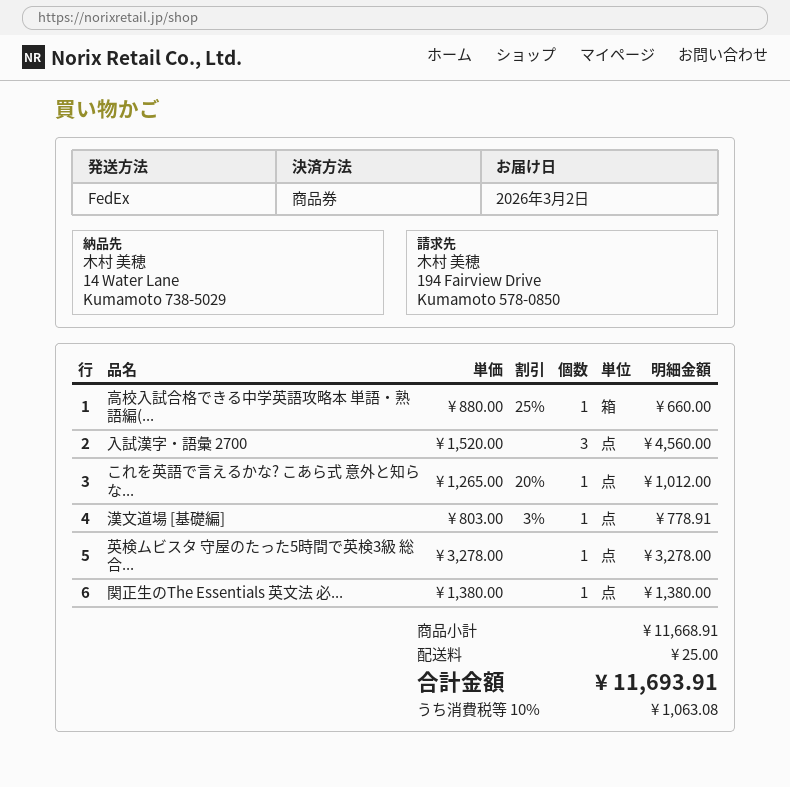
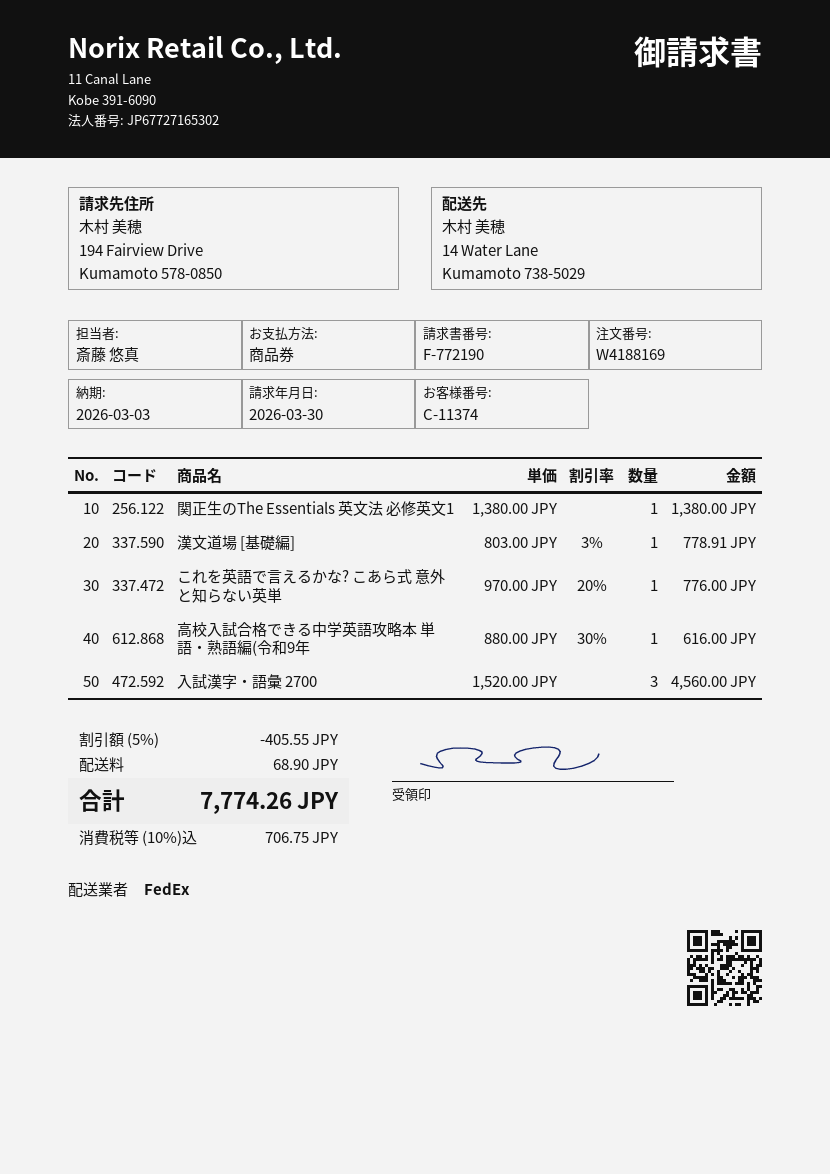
delivery date: 2026-03-02 -> 2026-03-03
高校入試合格できる中学英語攻略本 単語・熟語編(...: 1 x 880.00 - 25% = 660.00 -> 1 x 880.00 - 30% = 616.00
これを英語で言えるかな? こあら式 意外と知らな...: 1 x 1265.00 - 20% = 1012.00 -> 1 x 970.00 - 20% = 776.00
英検ムビスタ 守屋のたった5時間で英検3級 総合...: 1 x 3278.00 = 3278.00 -> none
discount: none -> 5% = 405.55
shipping: 25.00 -> 68.90
tax: 10% = 1063.08 -> 10% = 706.75
total: 11693.91 -> 7774.26

